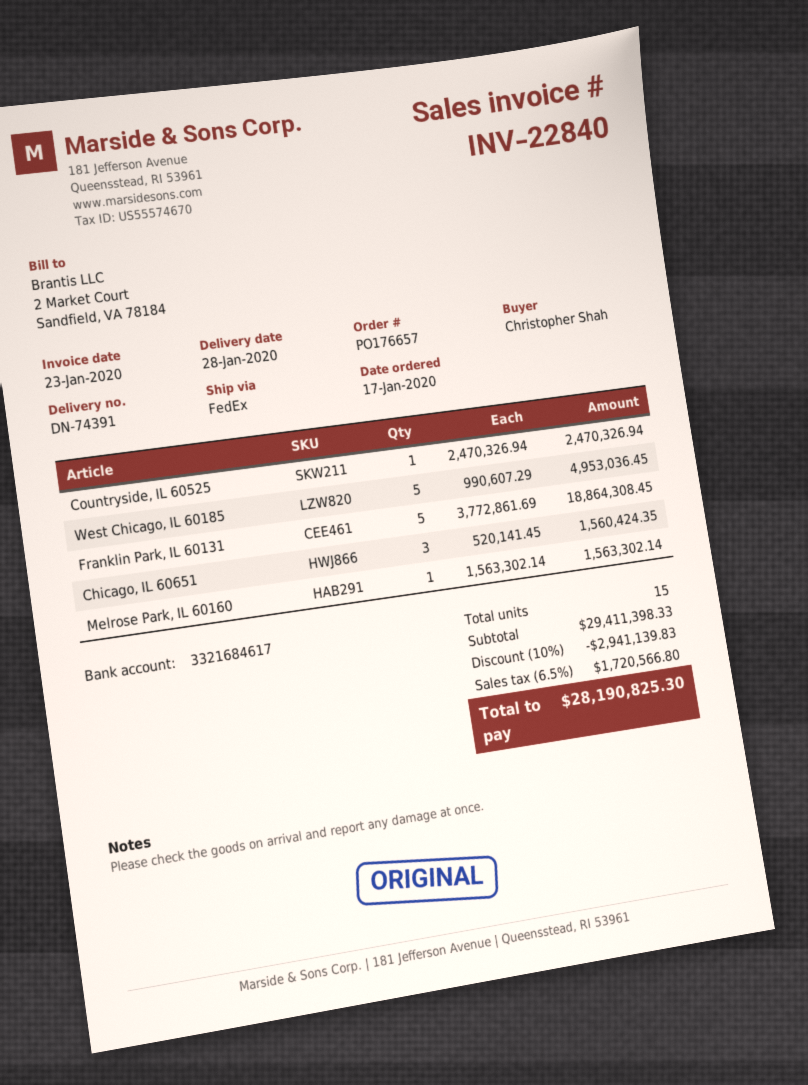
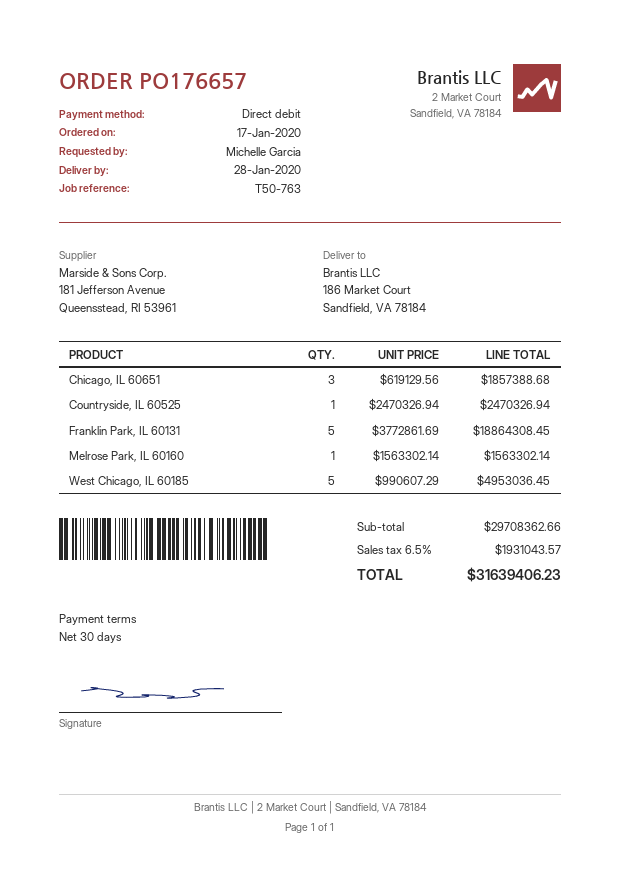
ordered by: Christopher Shah -> Michelle Garcia
Chicago, IL 60651: 3 x 520141.45 = 1560424.35 -> 3 x 619129.56 = 1857388.68
subtotal: 29411398.33 -> 29708362.66
discount: 10% = 2941139.83 -> none
tax: 6.5% = 1720566.80 -> 6.5% = 1931043.57
total: 28190825.30 -> 31639406.23

